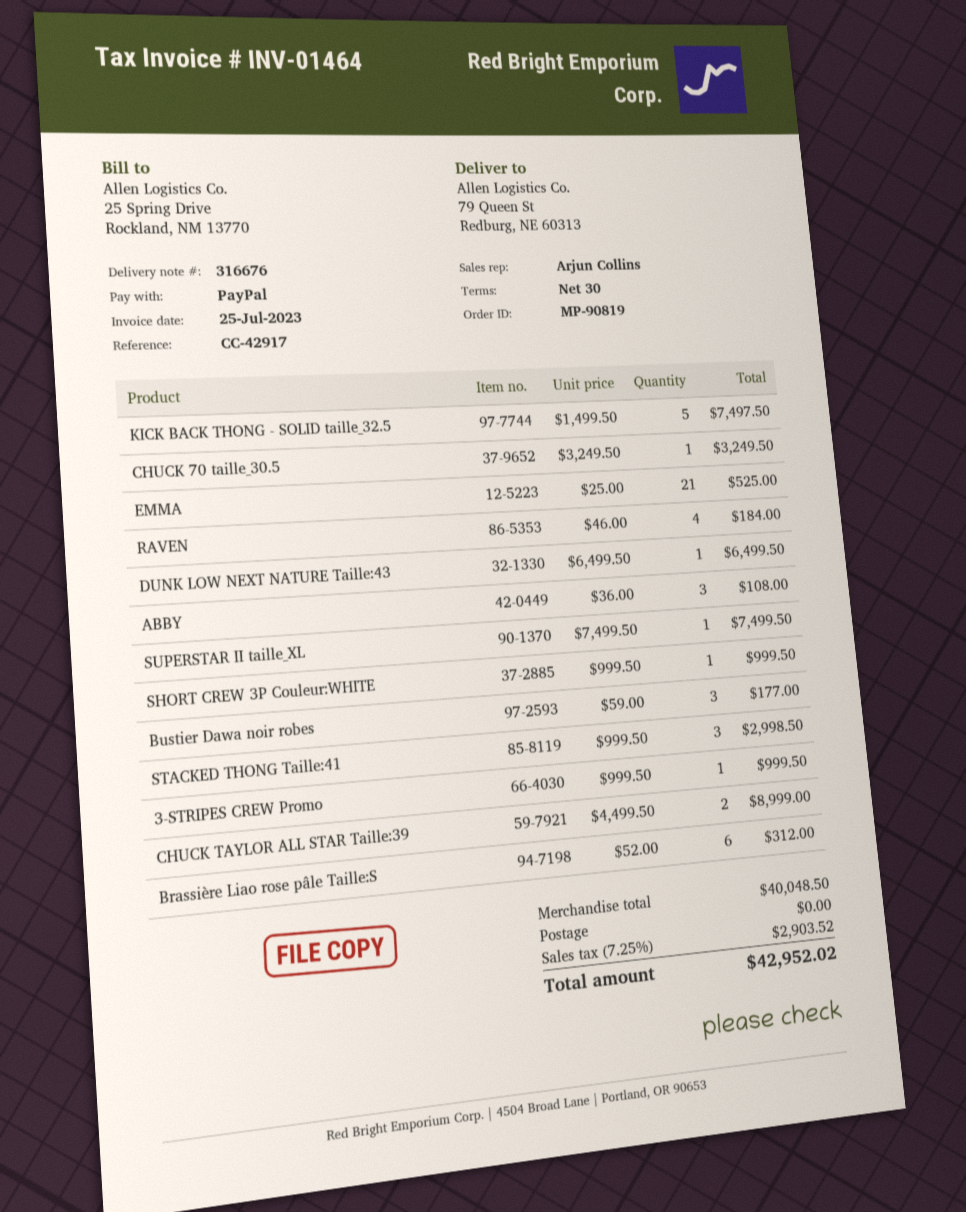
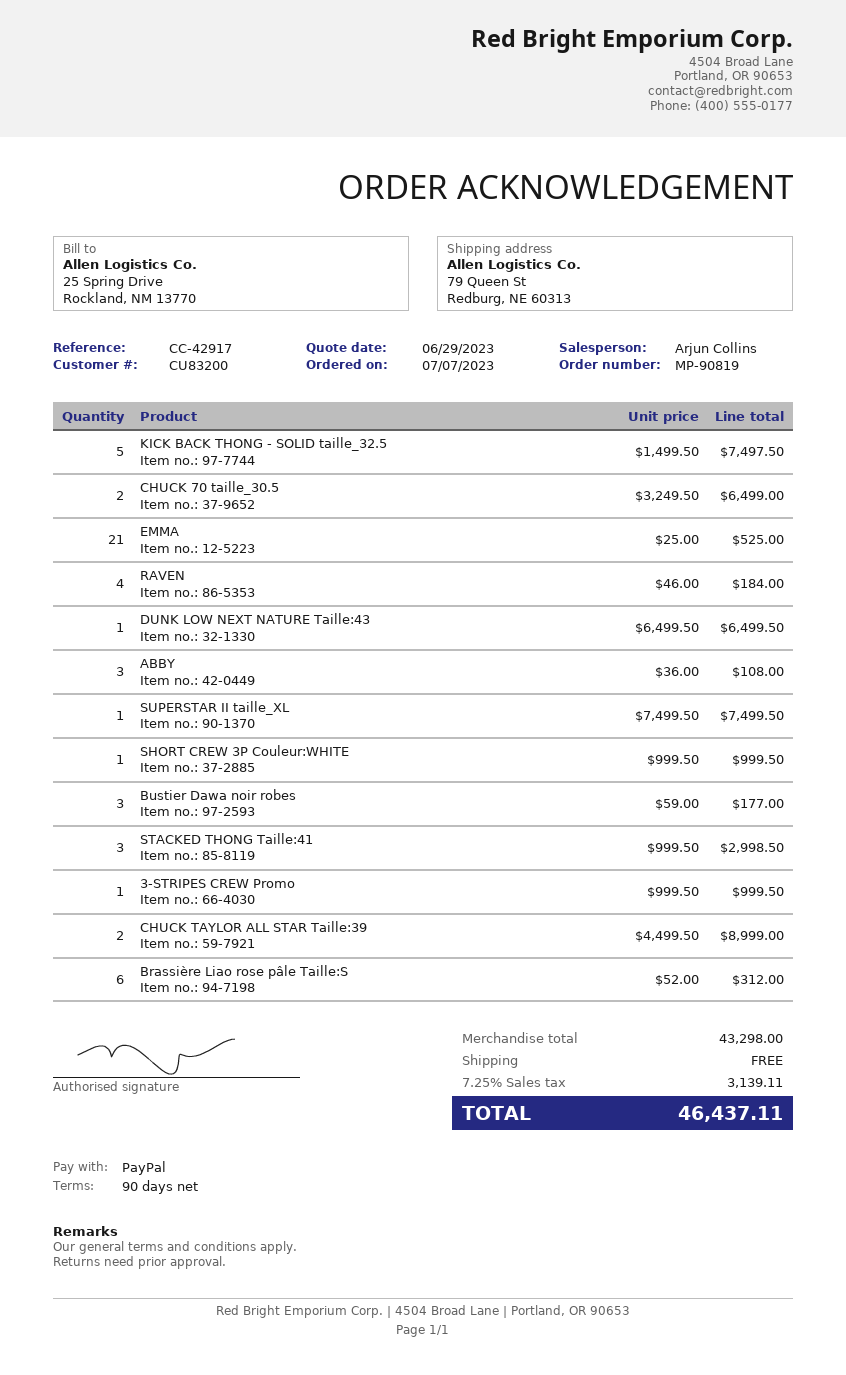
payment terms: 30 days -> 90 days
CHUCK 70 taille_30.5: 1 x 3249.50 = 3249.50 -> 2 x 3249.50 = 6499.00
subtotal: 40048.50 -> 43298.00
tax: 7.25% = 2903.52 -> 7.25% = 3139.11
total: 42952.02 -> 46437.11

